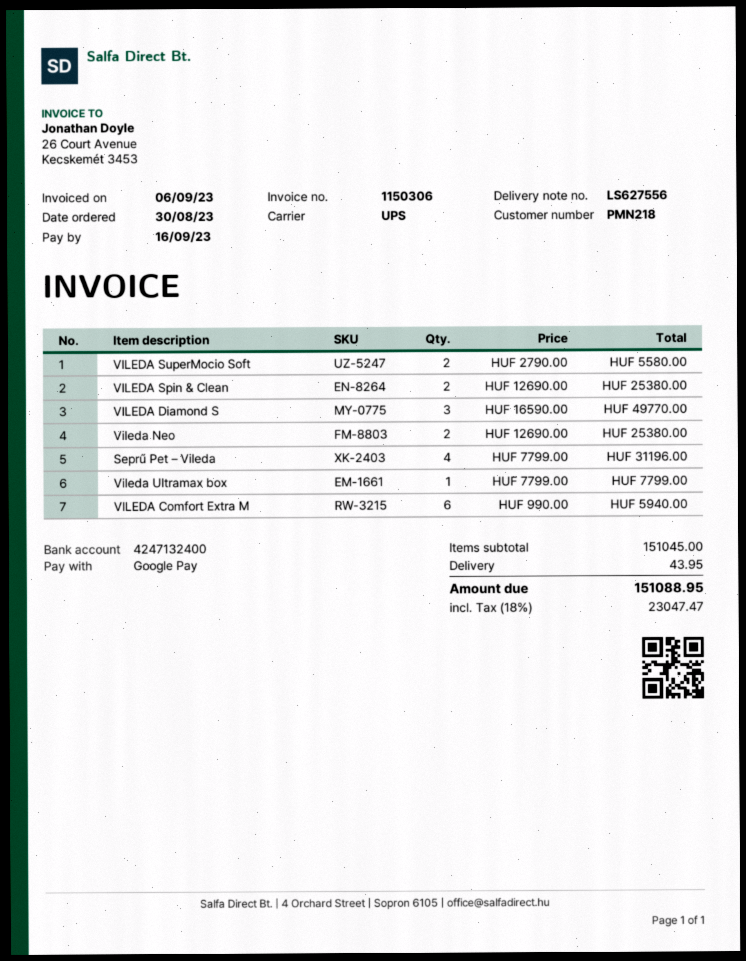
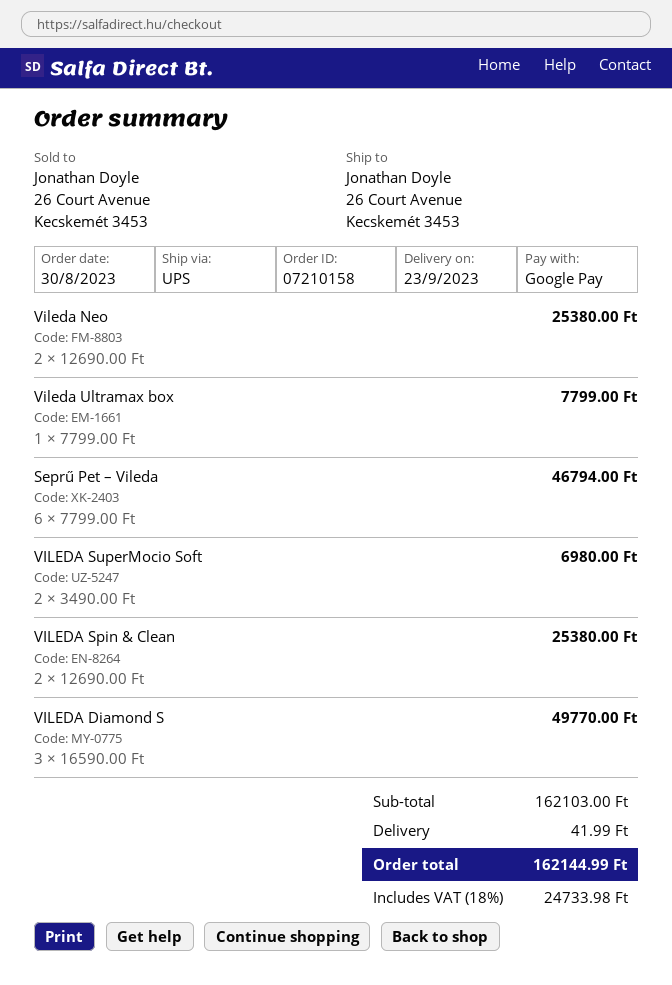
VILEDA SuperMocio Soft: 2 x 2790.00 = 5580.00 -> 2 x 3490.00 = 6980.00
Seprű Pet – Vileda: 4 x 7799.00 = 31196.00 -> 6 x 7799.00 = 46794.00
VILEDA Comfort Extra M: 6 x 990.00 = 5940.00 -> none
subtotal: 151045.00 -> 162103.00
shipping: 43.95 -> 41.99
tax: 18% = 23047.47 -> 18% = 24733.98
total: 151088.95 -> 162144.99

